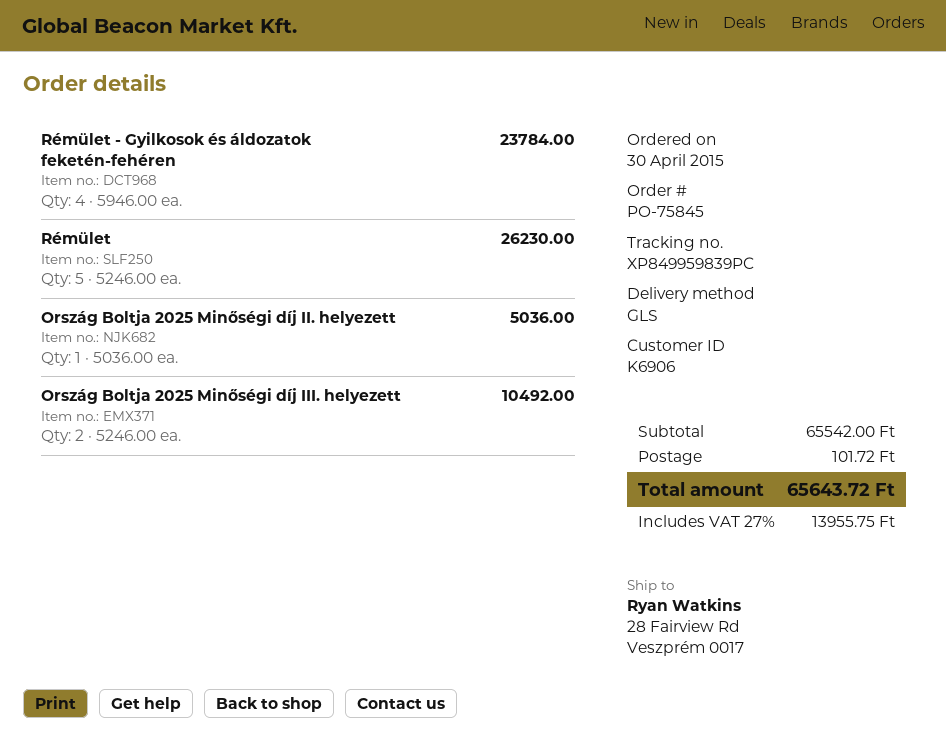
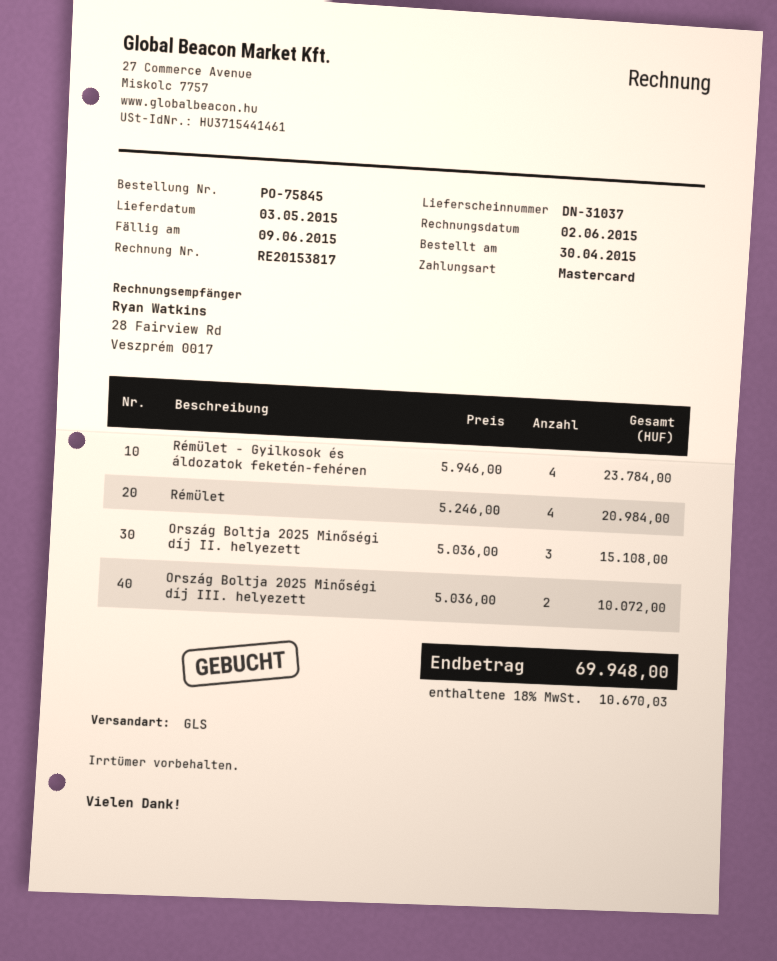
Rémület: 5 x 5246.00 = 26230.00 -> 4 x 5246.00 = 20984.00
Ország Boltja 2025 Minőségi díj II. helyezett: 1 x 5036.00 = 5036.00 -> 3 x 5036.00 = 15108.00
Ország Boltja 2025 Minőségi díj III. helyezett: 2 x 5246.00 = 10492.00 -> 2 x 5036.00 = 10072.00
shipping: 101.72 -> none
tax: 27% = 13955.75 -> 18% = 10670.03
total: 65643.72 -> 69948.00

